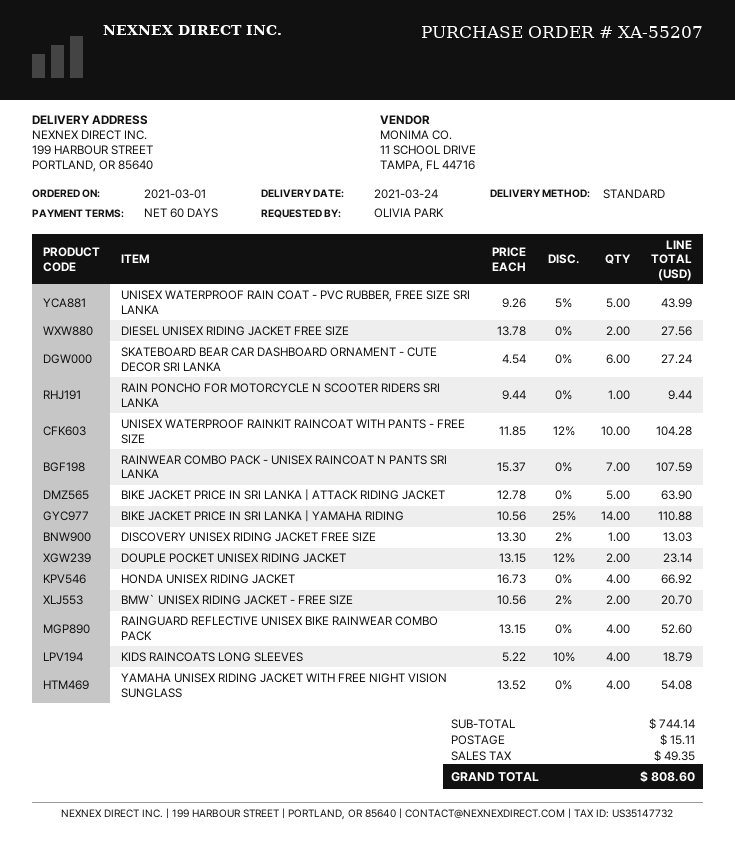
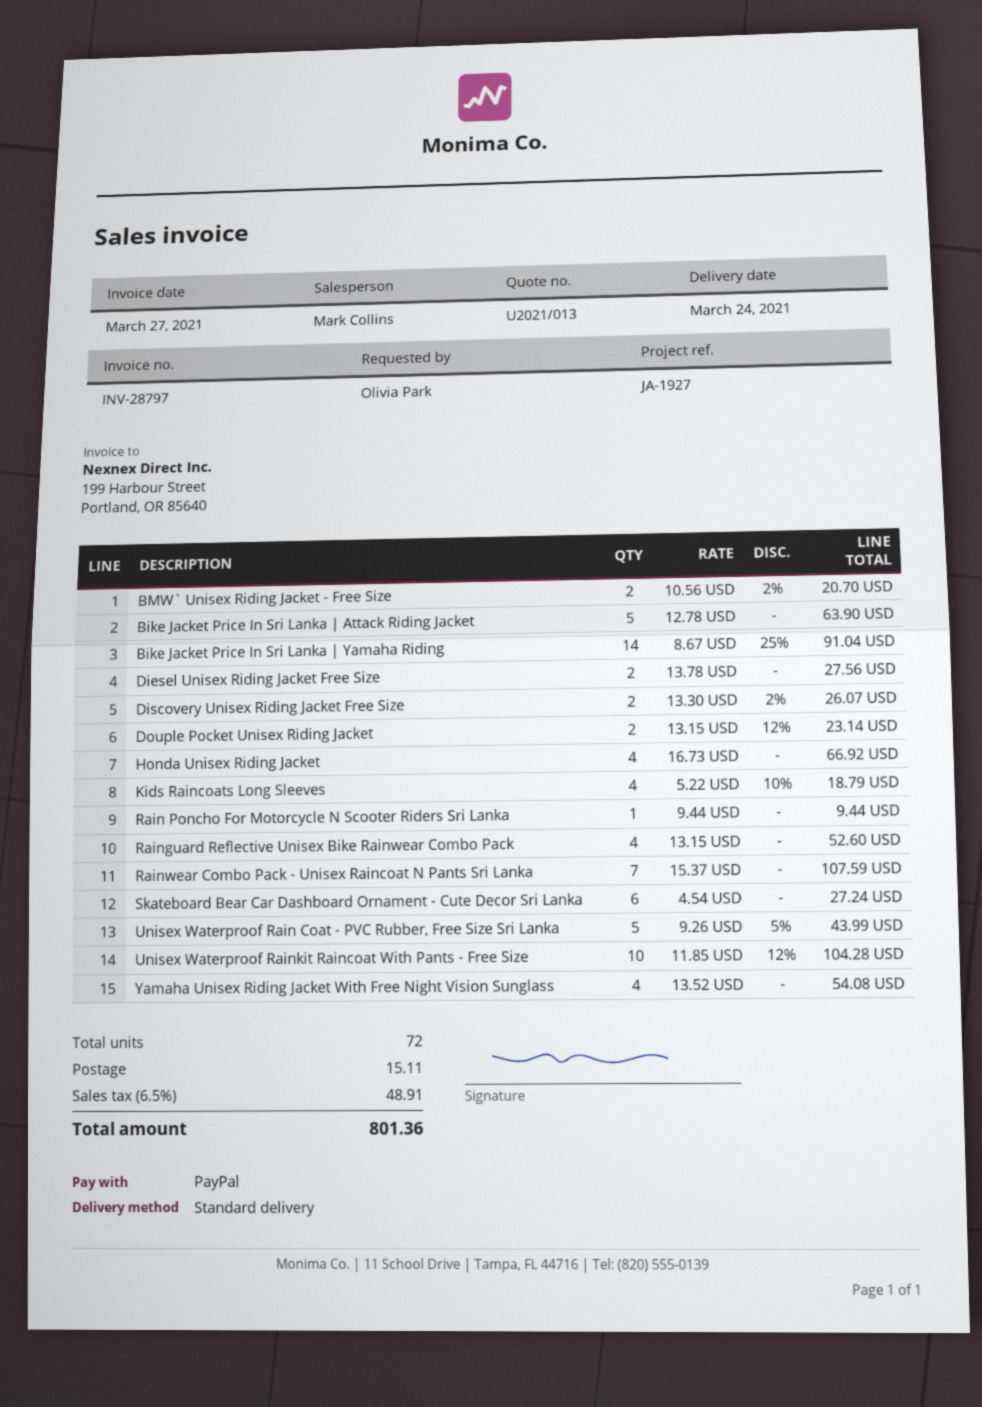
BIKE JACKET PRICE IN SRI LANKA | YAMAHA RIDING: 14 x 10.56 - 25% = 110.88 -> 14 x 8.67 - 25% = 91.04
DISCOVERY UNISEX RIDING JACKET FREE SIZE: 1 x 13.30 - 2% = 13.03 -> 2 x 13.30 - 2% = 26.07
tax: 49.35 -> 48.91
total: 808.60 -> 801.36

